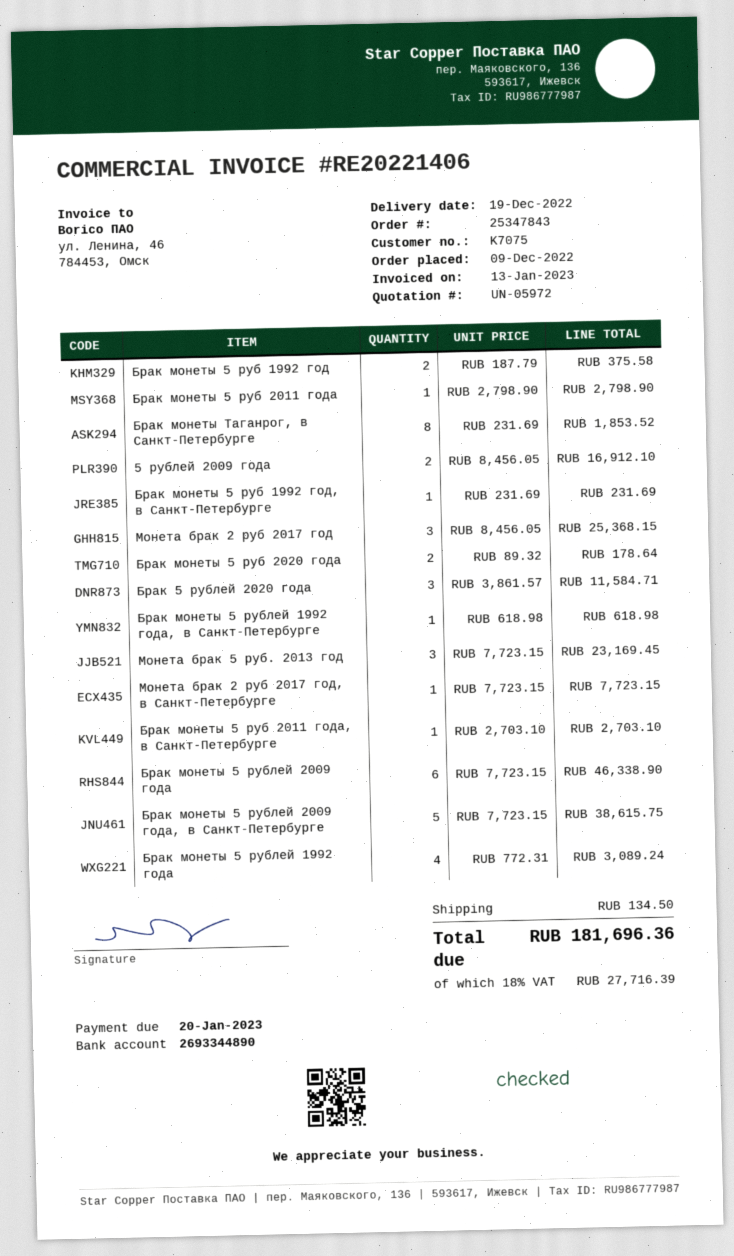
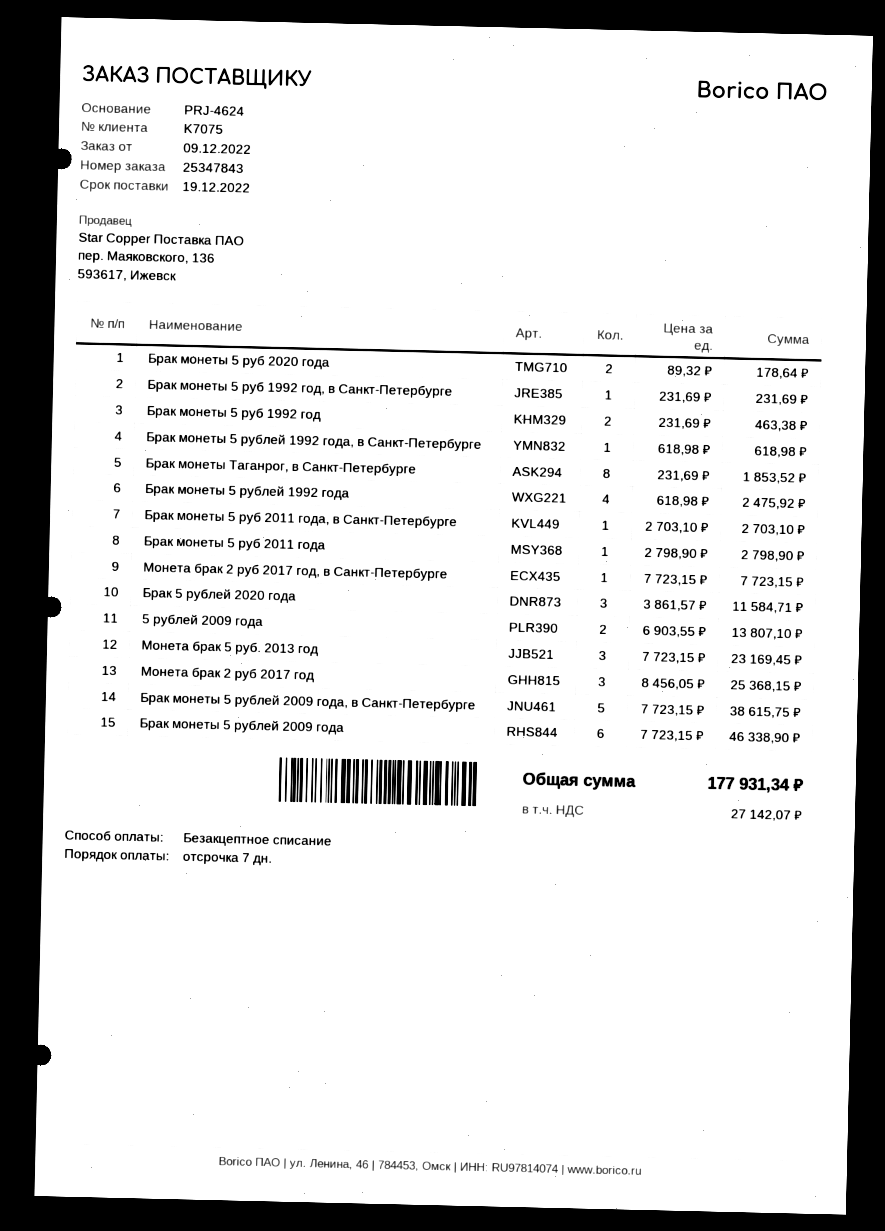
Брак монеты 5 руб 1992 год: 2 x 187.79 = 375.58 -> 2 x 231.69 = 463.38
5 рублей 2009 года: 2 x 8456.05 = 16912.10 -> 2 x 6903.55 = 13807.10
Брак монеты 5 рублей 1992 года: 4 x 772.31 = 3089.24 -> 4 x 618.98 = 2475.92
shipping: 134.50 -> none
tax: 27716.39 -> 27142.07
total: 181696.36 -> 177931.34

